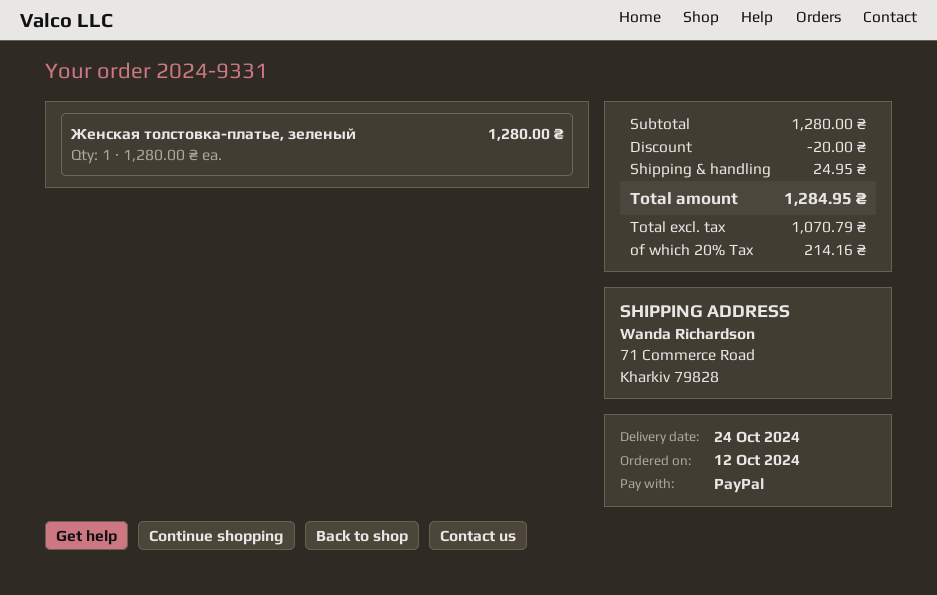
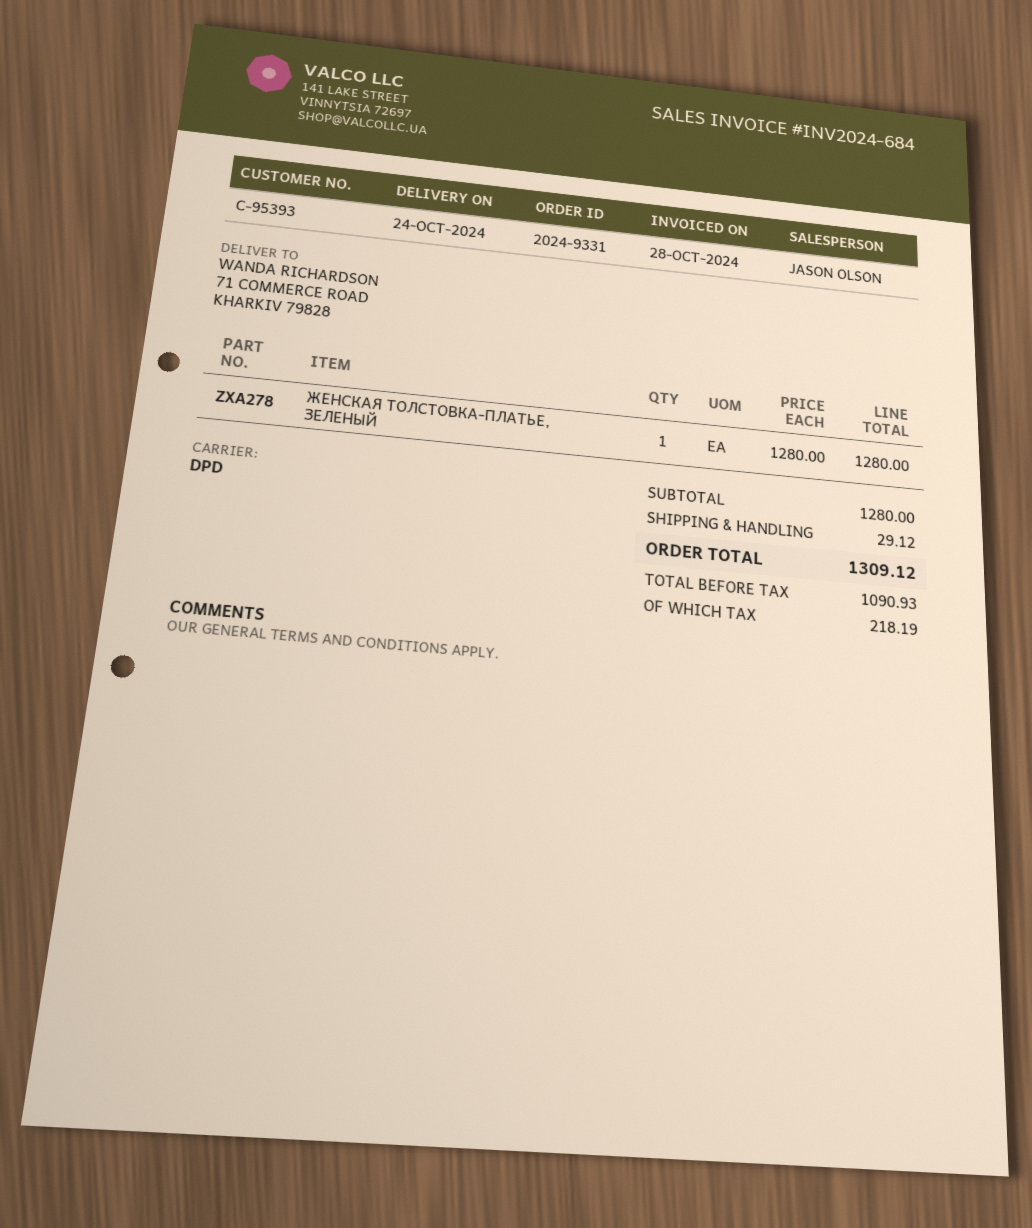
discount: 20.00 -> none
shipping: 24.95 -> 29.12
net: 1070.79 -> 1090.93
tax: 214.16 -> 218.19
total: 1284.95 -> 1309.12

